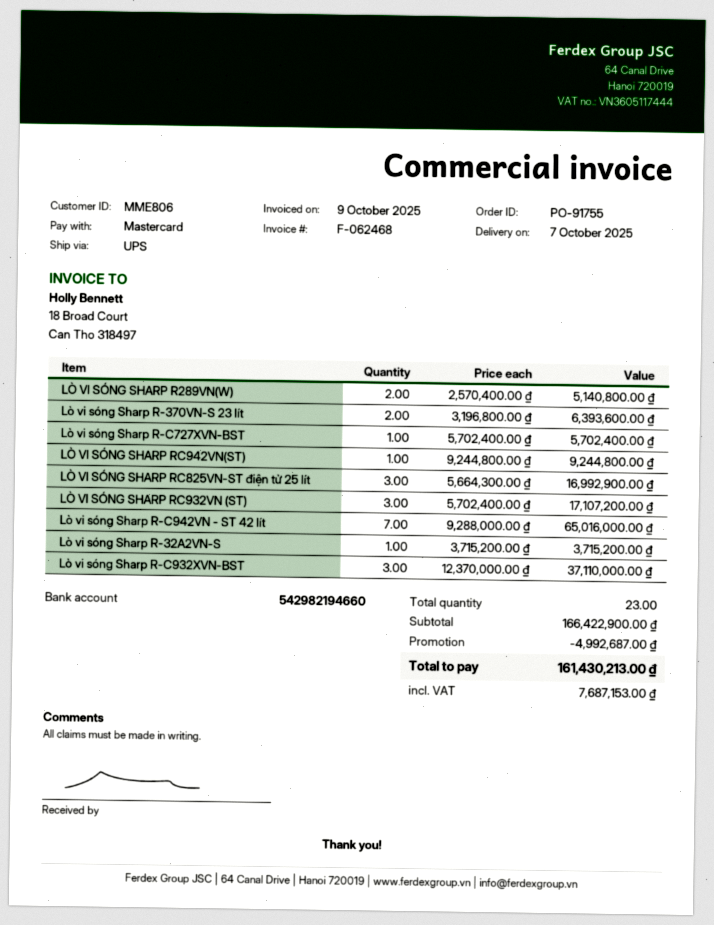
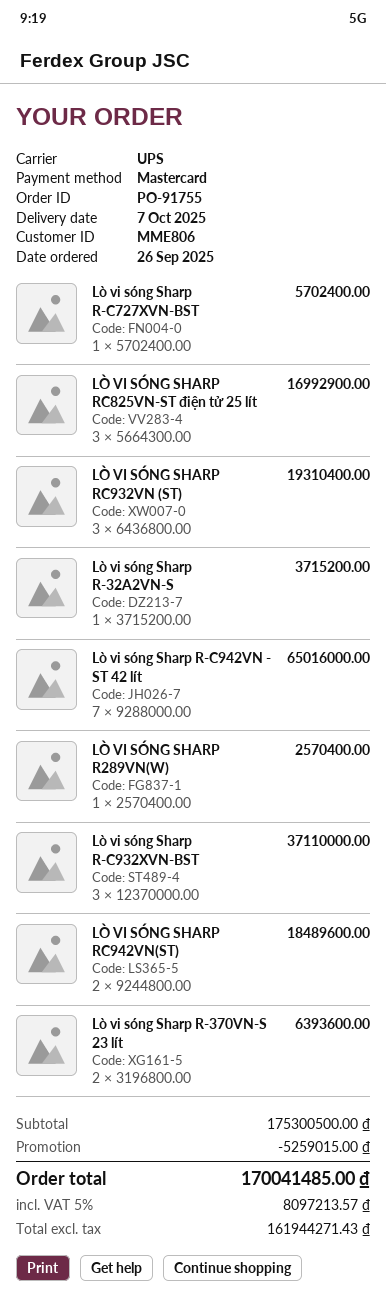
LÒ VI SÓNG SHARP R289VN(W): 2 x 2570400.00 = 5140800.00 -> 1 x 2570400.00 = 2570400.00
LÒ VI SÓNG SHARP RC942VN(ST): 1 x 9244800.00 = 9244800.00 -> 2 x 9244800.00 = 18489600.00
LÒ VI SÓNG SHARP RC932VN (ST): 3 x 5702400.00 = 17107200.00 -> 3 x 6436800.00 = 19310400.00
subtotal: 166422900.00 -> 175300500.00
discount: 4992687.00 -> 5259015.00
tax: 7687153.00 -> 8097213.57
total: 161430213.00 -> 170041485.00

